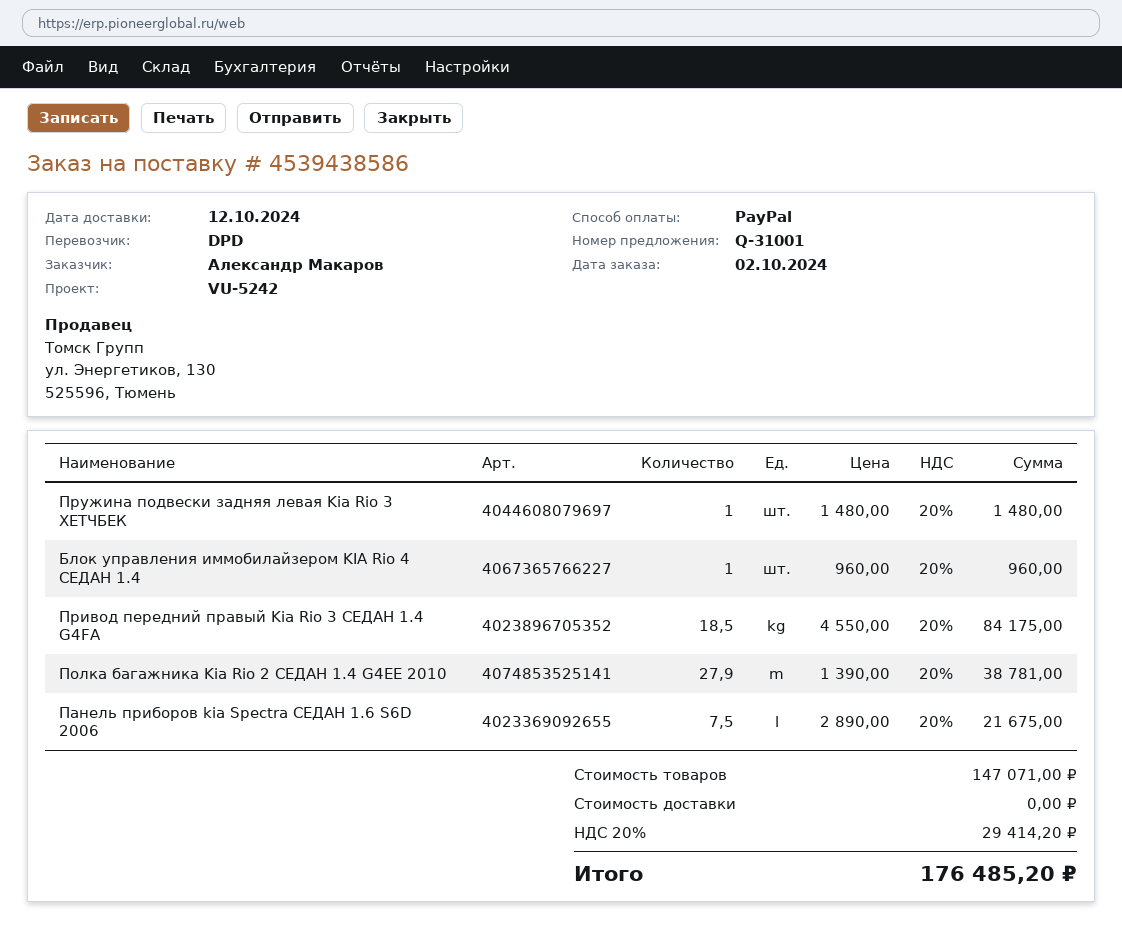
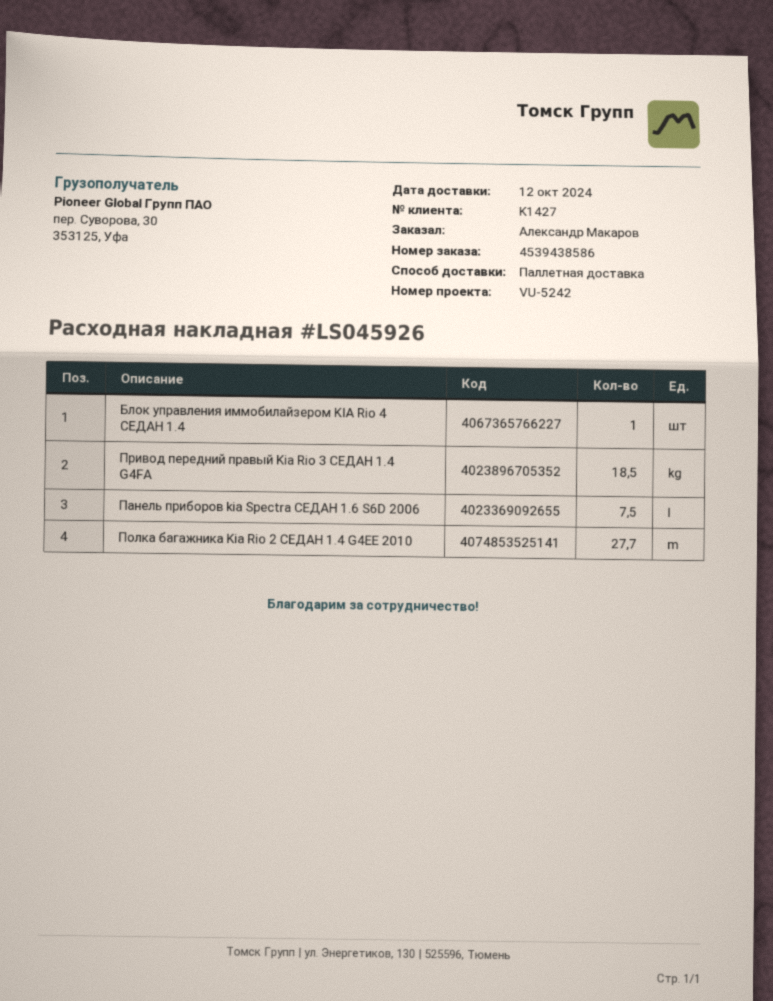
shipping method: DPD -> pallet freight
Пружина подвески задняя левая Kia Rio 3 ХЕТЧБЕК: 1 -> none
Полка багажника Kia Rio 2 СЕДАН 1.4 G4EE 2010: 27.9 -> 27.7

